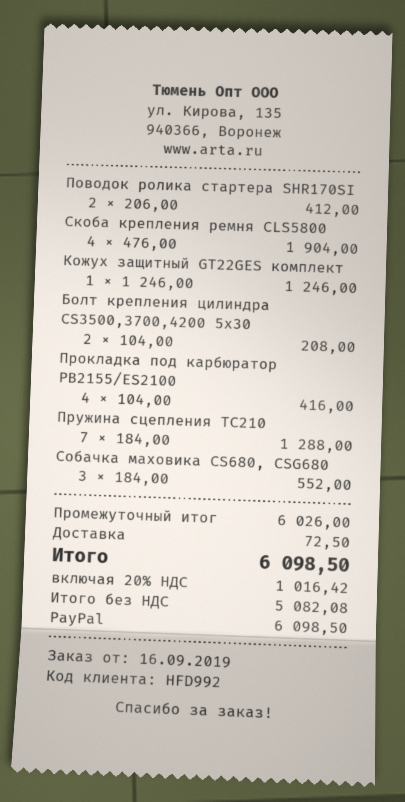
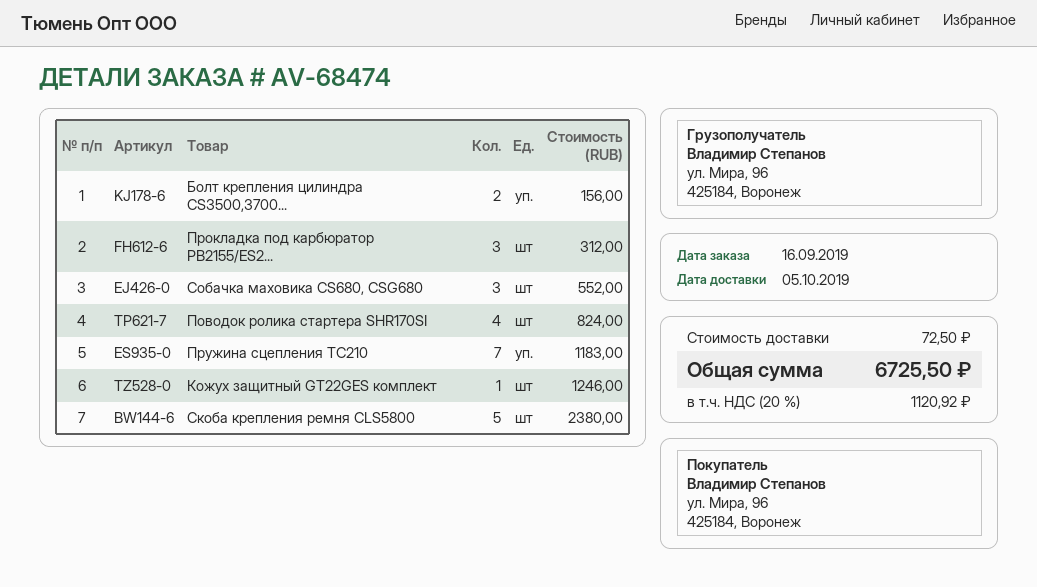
Поводок ролика стартера SHR170SI: 2 for 412.00 -> 4 for 824.00
Скоба крепления ремня CLS5800: 4 for 1904.00 -> 5 for 2380.00
Болт крепления цилиндра CS3500,3700,4200 5х30: 2 for 208.00 -> 2 for 156.00
Прокладка под карбюратор PB2155/ES2100: 4 for 416.00 -> 3 for 312.00
Пружина сцепления TC210: 7 for 1288.00 -> 7 for 1183.00
tax: 20% = 1016.42 -> 20% = 1120.92
total: 6098.50 -> 6725.50

